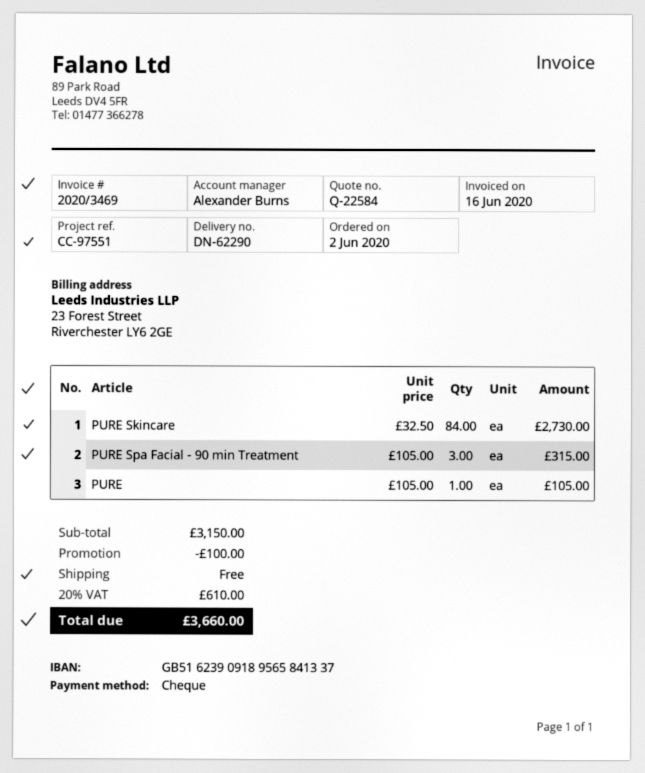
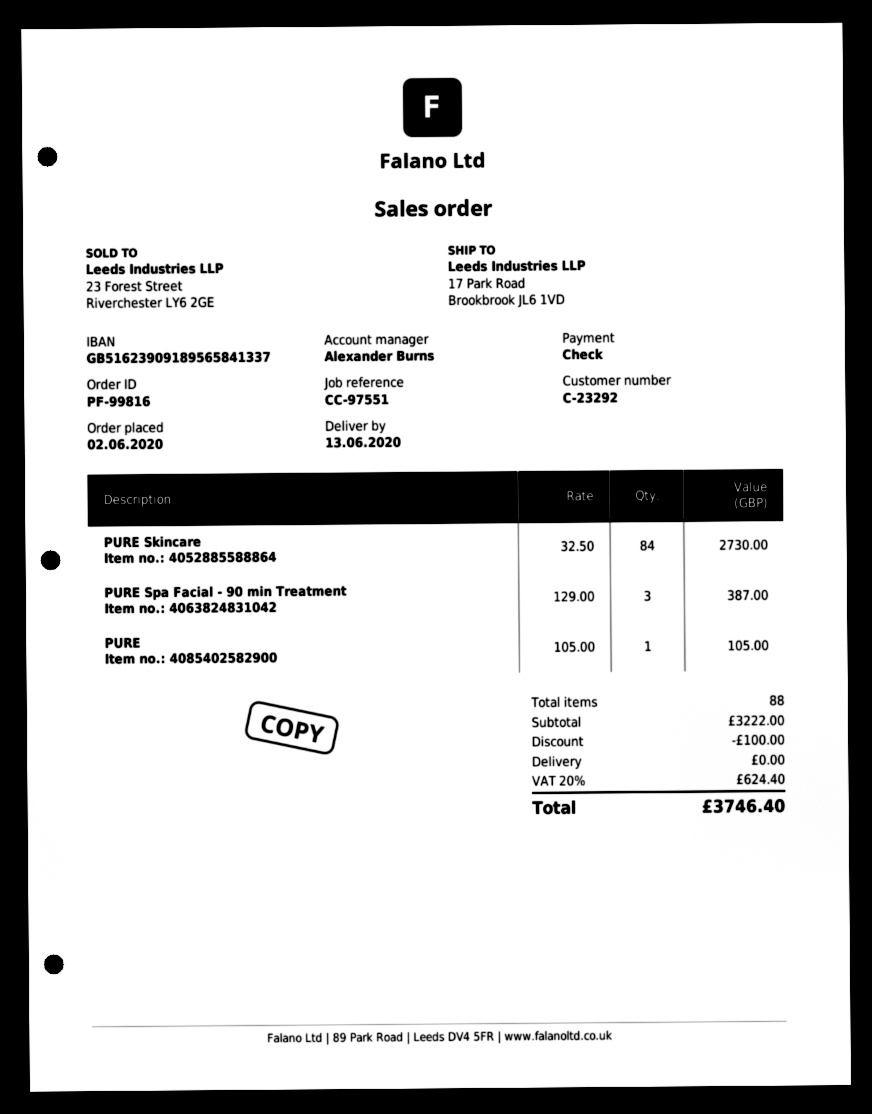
PURE Spa Facial - 90 min Treatment: 3 x 105.00 = 315.00 -> 3 x 129.00 = 387.00
subtotal: 3150.00 -> 3222.00
tax: 20% = 610.00 -> 20% = 624.40
total: 3660.00 -> 3746.40

